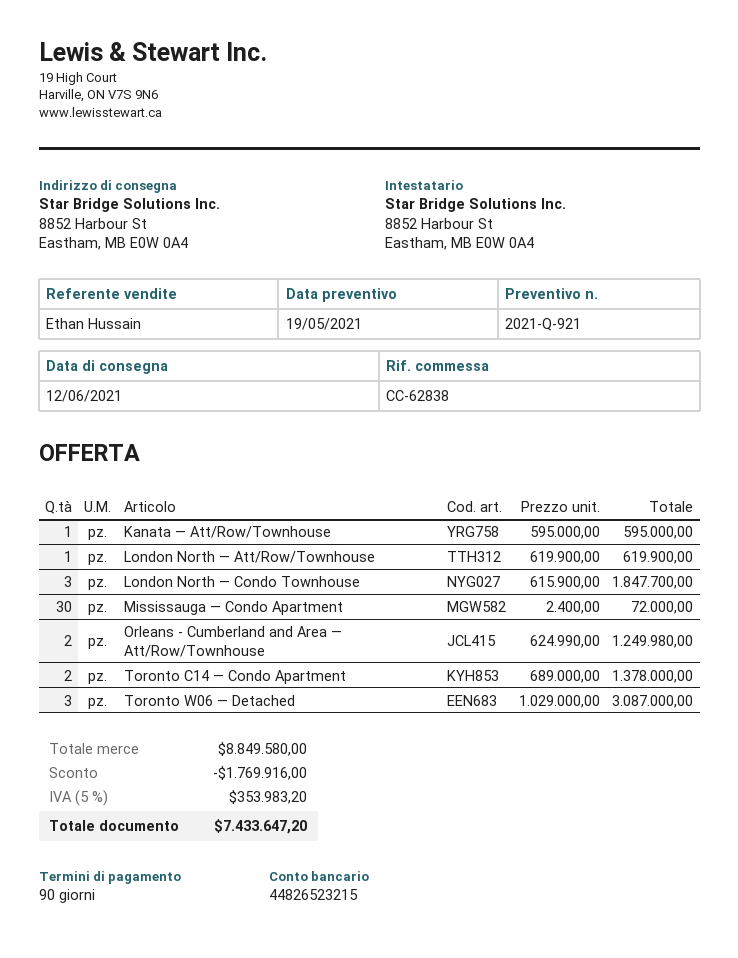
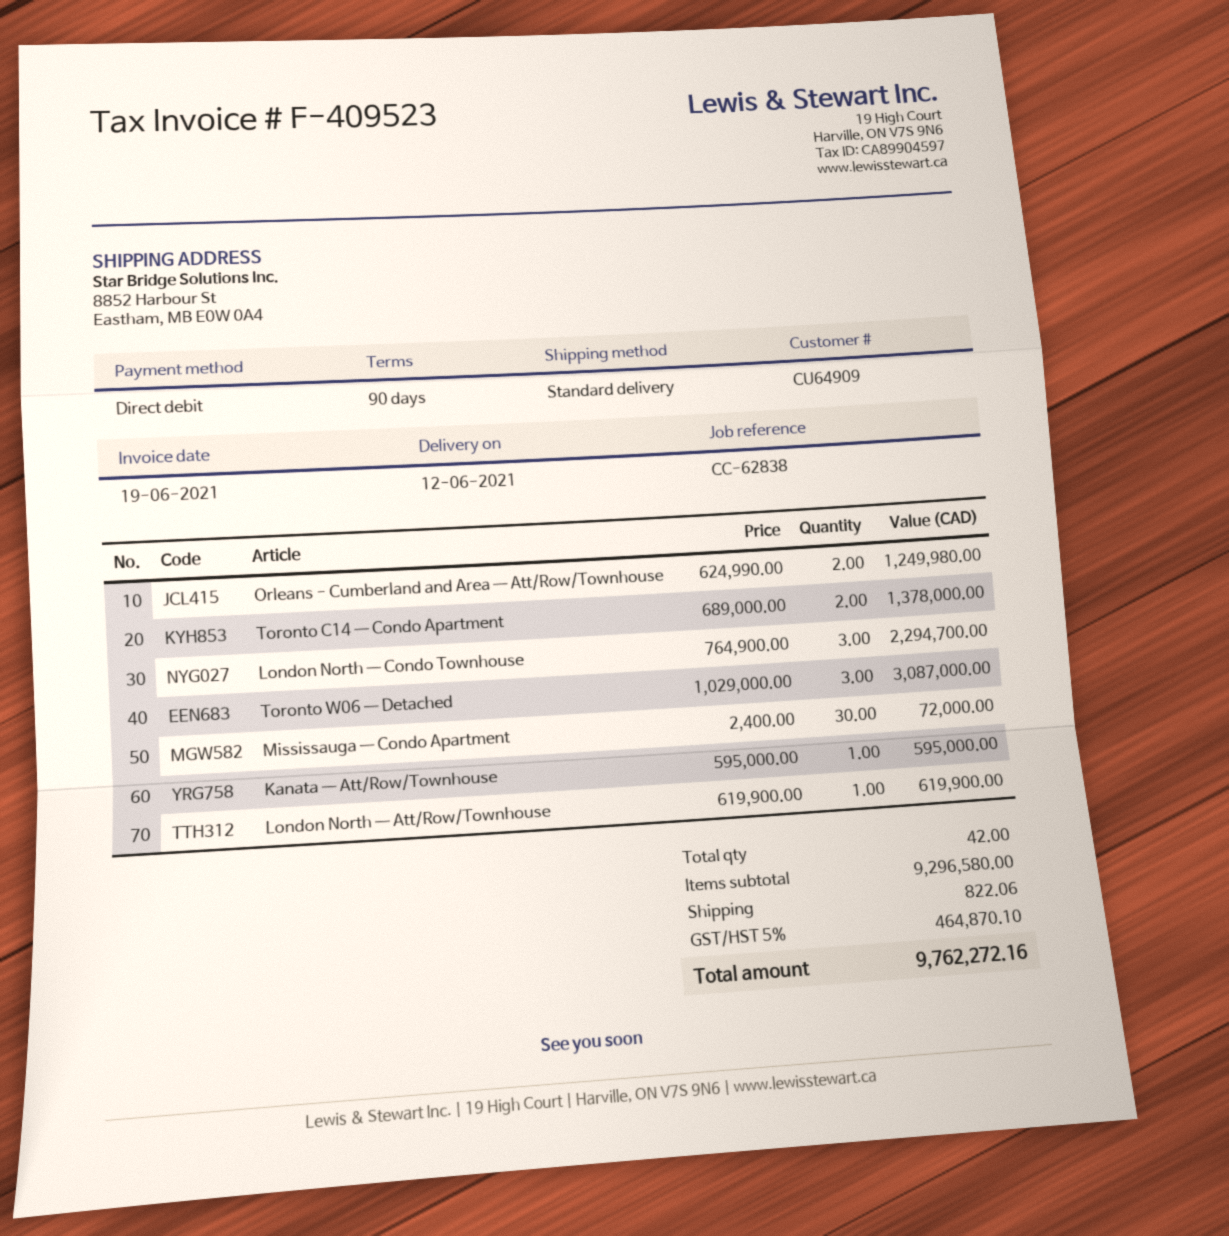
London North — Condo Townhouse: 3 x 615900.00 = 1847700.00 -> 3 x 764900.00 = 2294700.00
subtotal: 8849580.00 -> 9296580.00
discount: 1769916.00 -> none
shipping: none -> 822.06
tax: 5% = 353983.20 -> 5% = 464870.10
total: 7433647.20 -> 9762272.16

